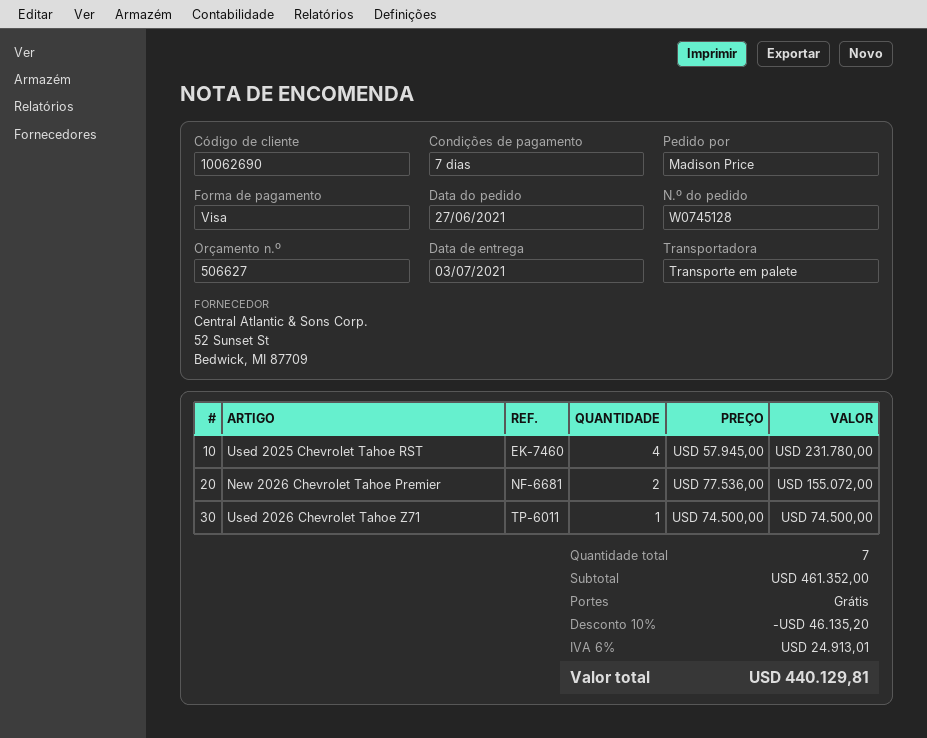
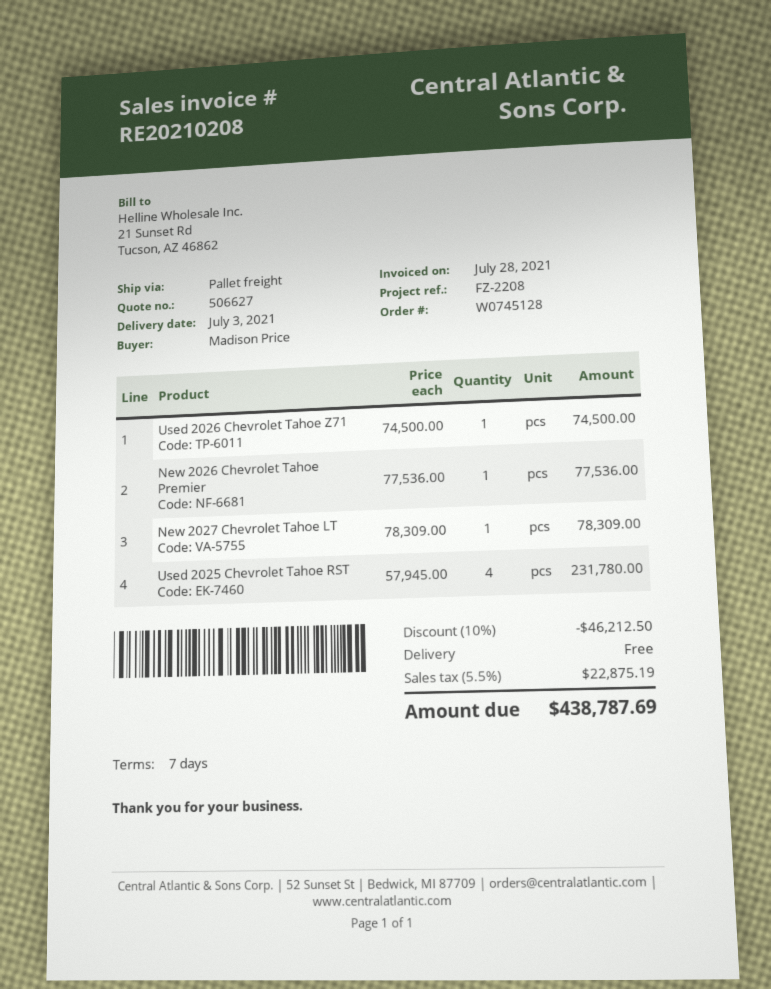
New 2026 Chevrolet Tahoe Premier: 2 x 77536.00 = 155072.00 -> 1 x 77536.00 = 77536.00
New 2027 Chevrolet Tahoe LT: none -> 1 x 78309.00 = 78309.00
discount: 10% = 46135.20 -> 10% = 46212.50
tax: 6% = 24913.01 -> 5.5% = 22875.19
total: 440129.81 -> 438787.69

